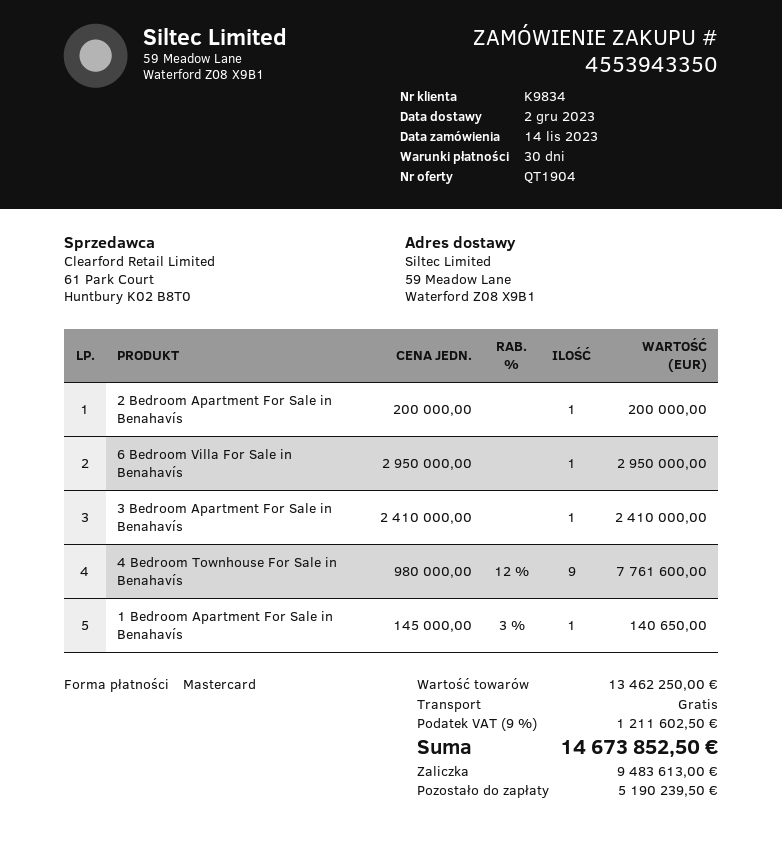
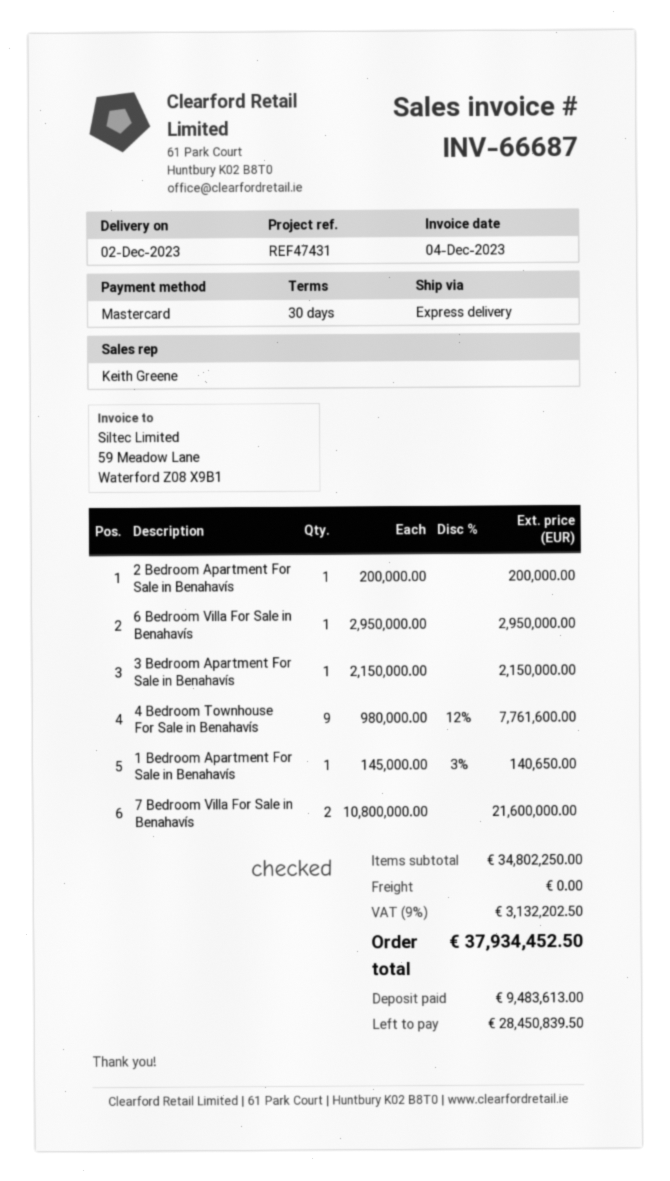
3 Bedroom Apartment For Sale in Benahavís: 1 x 2410000.00 = 2410000.00 -> 1 x 2150000.00 = 2150000.00
7 Bedroom Villa For Sale in Benahavís: none -> 2 x 10800000.00 = 21600000.00
subtotal: 13462250.00 -> 34802250.00
tax: 9% = 1211602.50 -> 9% = 3132202.50
total: 14673852.50 -> 37934452.50
balance: 5190239.50 -> 28450839.50

